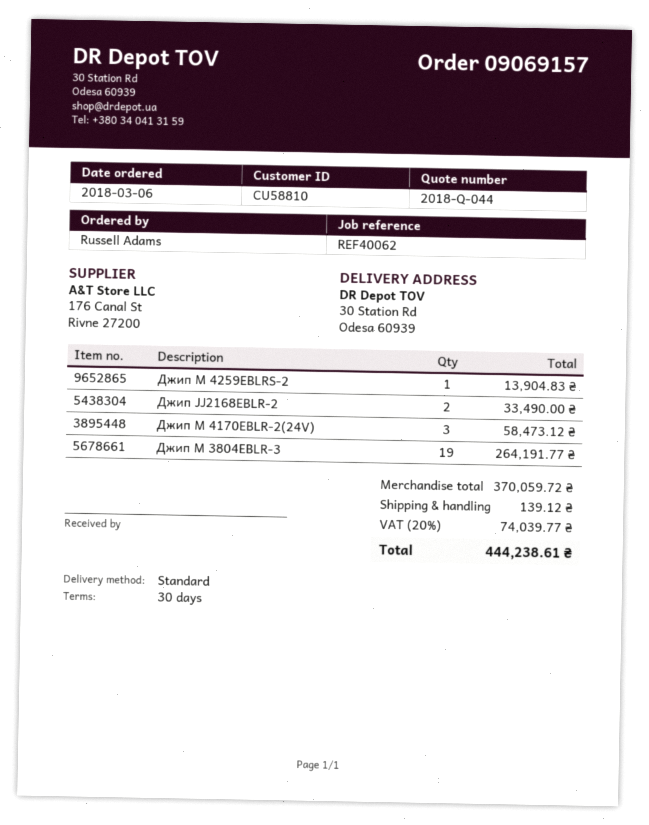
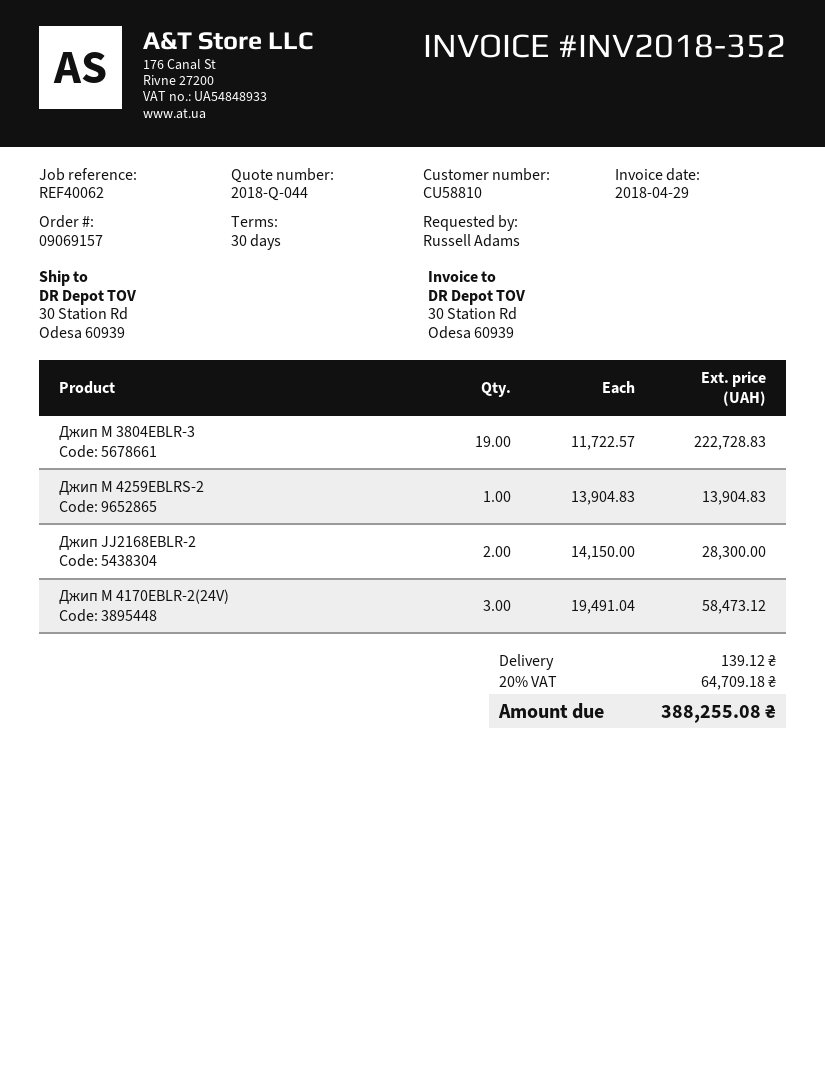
Джип JJ2168EBLR-2: 2 for 33490.00 -> 2 for 28300.00
Джип M 3804EBLR-3: 19 for 264191.77 -> 19 for 222728.83
tax: 20% = 74039.77 -> 20% = 64709.18
total: 444238.61 -> 388255.08

